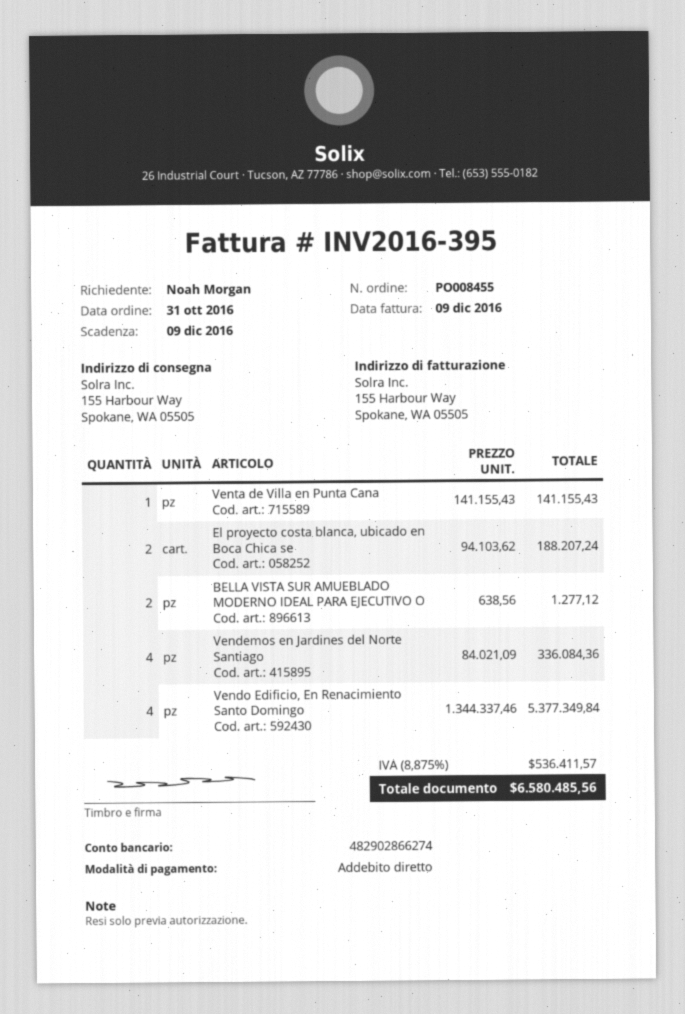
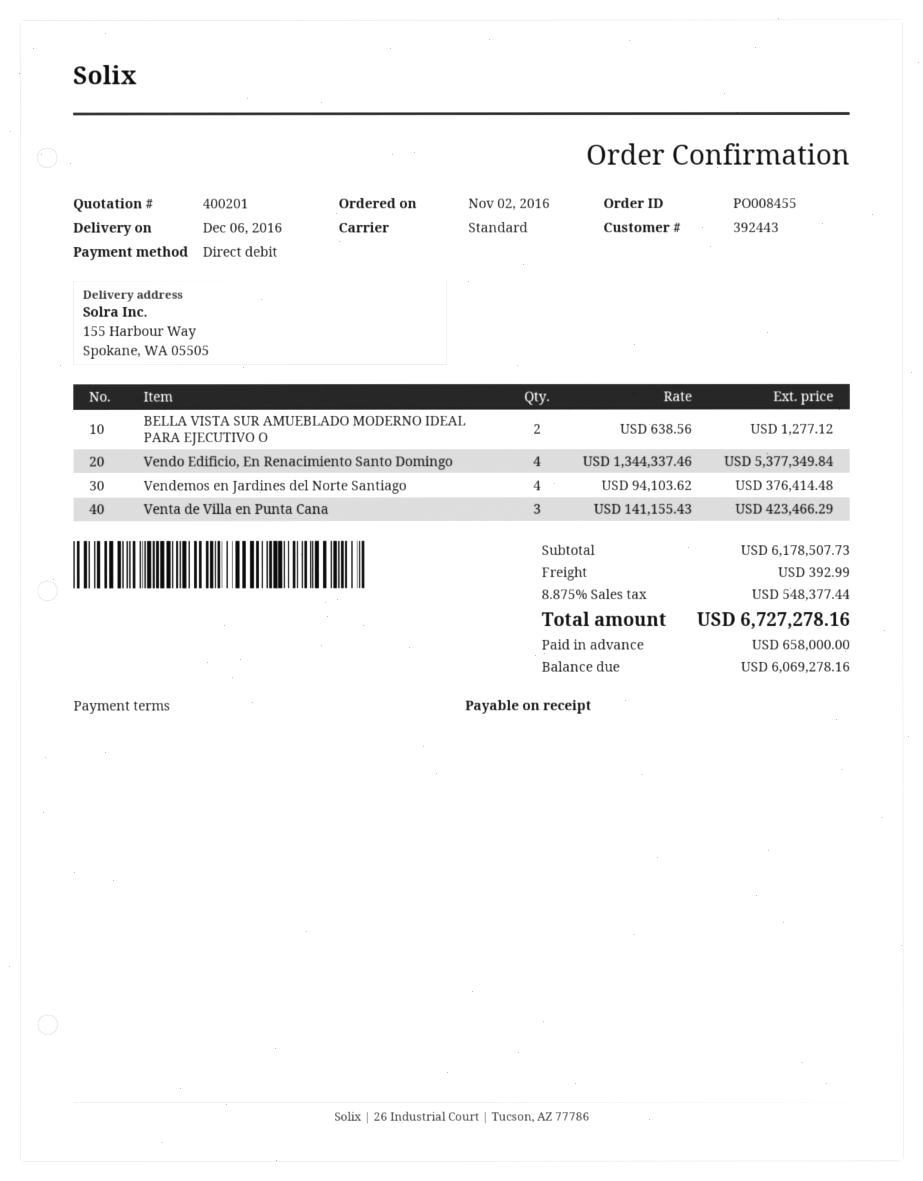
order date: 2016-10-31 -> 2016-11-02
Venta de Villa en Punta Cana: 1 x 141155.43 = 141155.43 -> 3 x 141155.43 = 423466.29
El proyecto costa blanca, ubicado en Boca Chica se: 2 x 94103.62 = 188207.24 -> none
Vendemos en Jardines del Norte Santiago: 4 x 84021.09 = 336084.36 -> 4 x 94103.62 = 376414.48
shipping: none -> 392.99
tax: 8.875% = 536411.57 -> 8.875% = 548377.44
total: 6580485.56 -> 6727278.16

